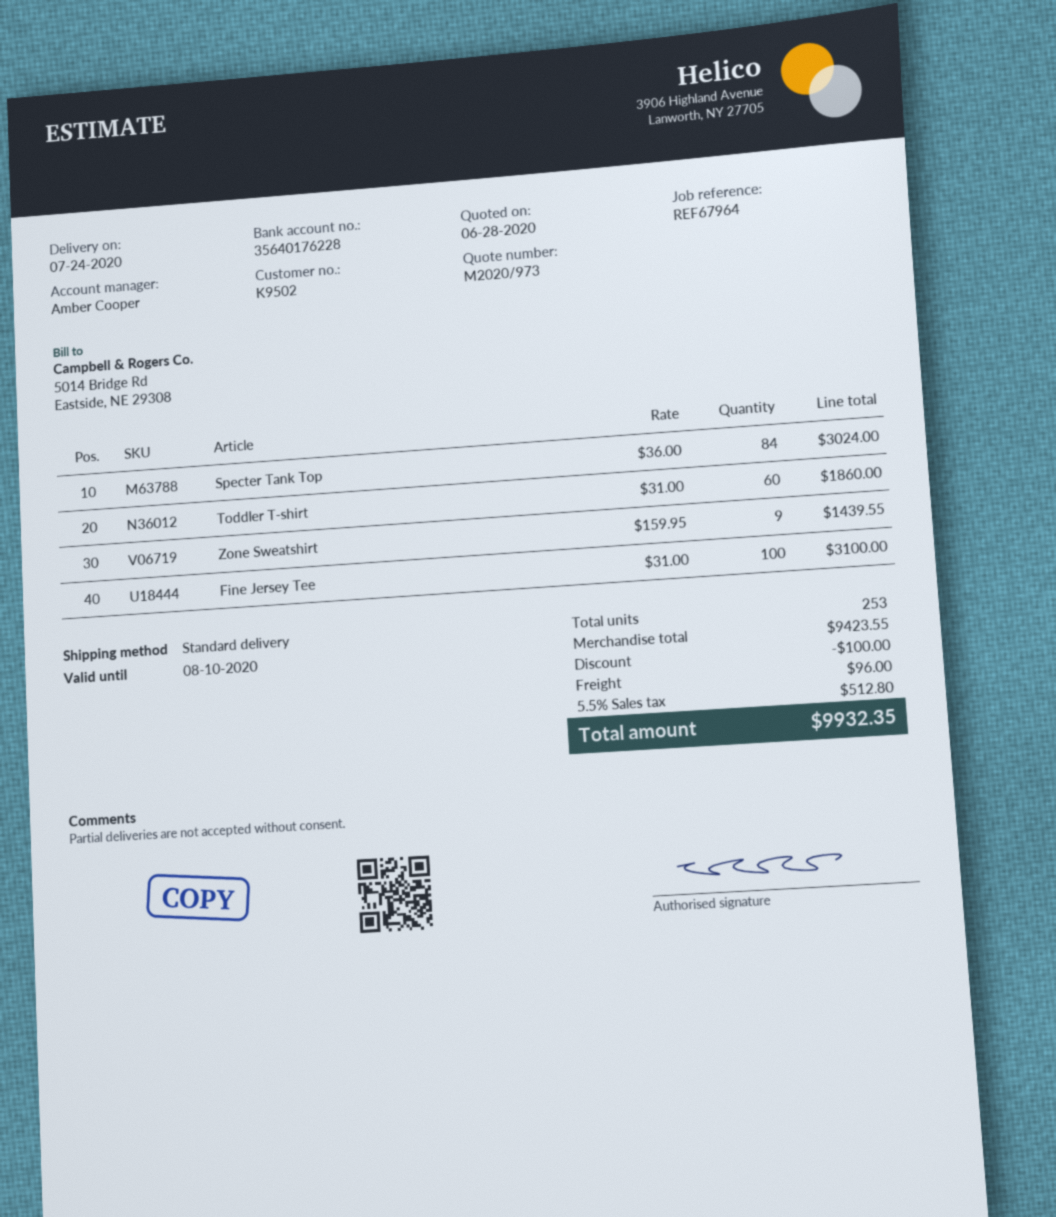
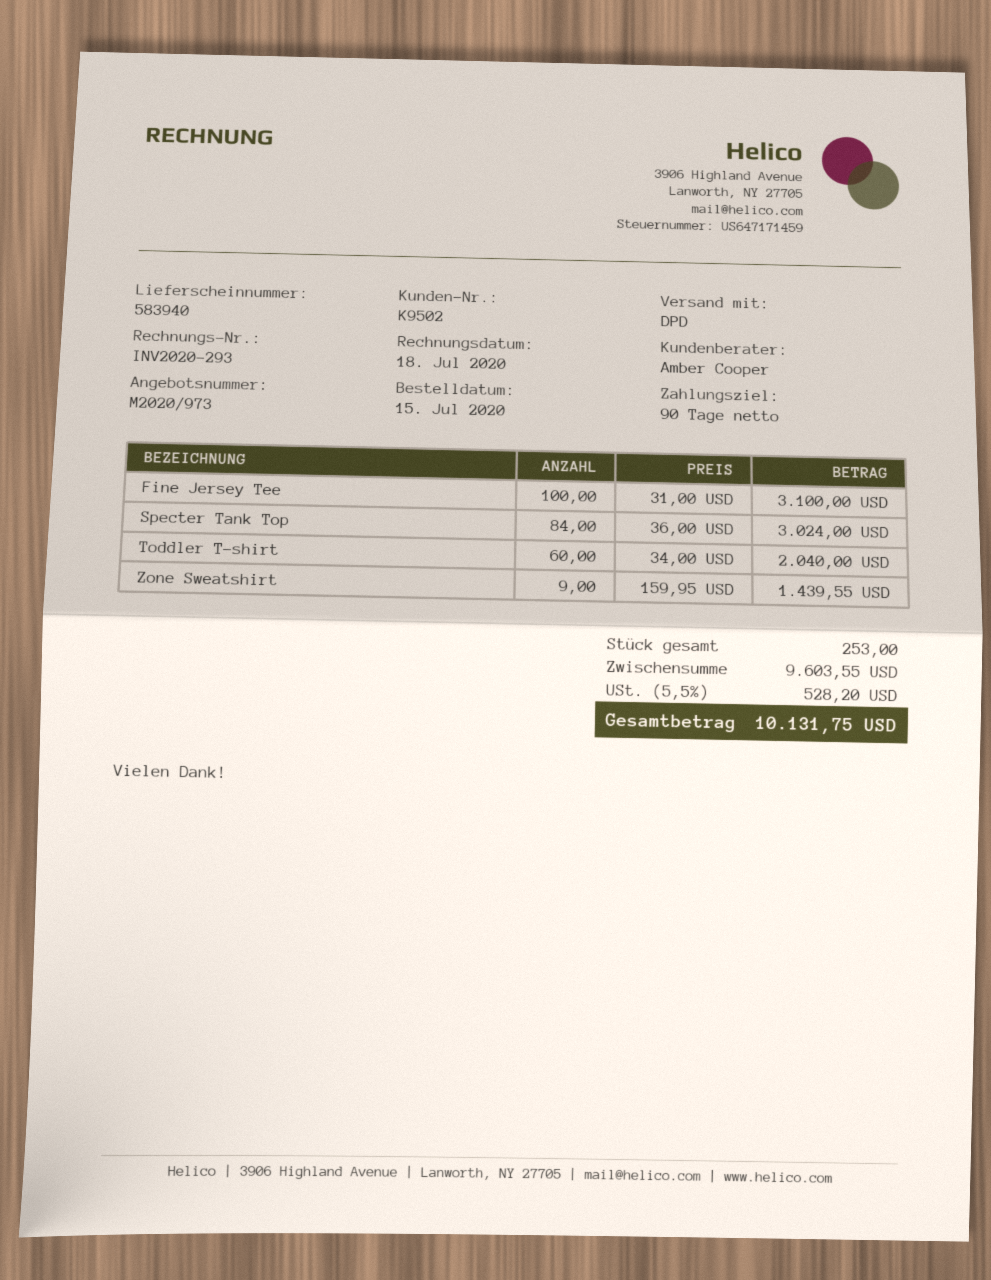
shipping method: standard -> DPD
Toddler T-shirt: 60 x 31.00 = 1860.00 -> 60 x 34.00 = 2040.00
subtotal: 9423.55 -> 9603.55
discount: 100.00 -> none
shipping: 96.00 -> none
tax: 5.5% = 512.80 -> 5.5% = 528.20
total: 9932.35 -> 10131.75

